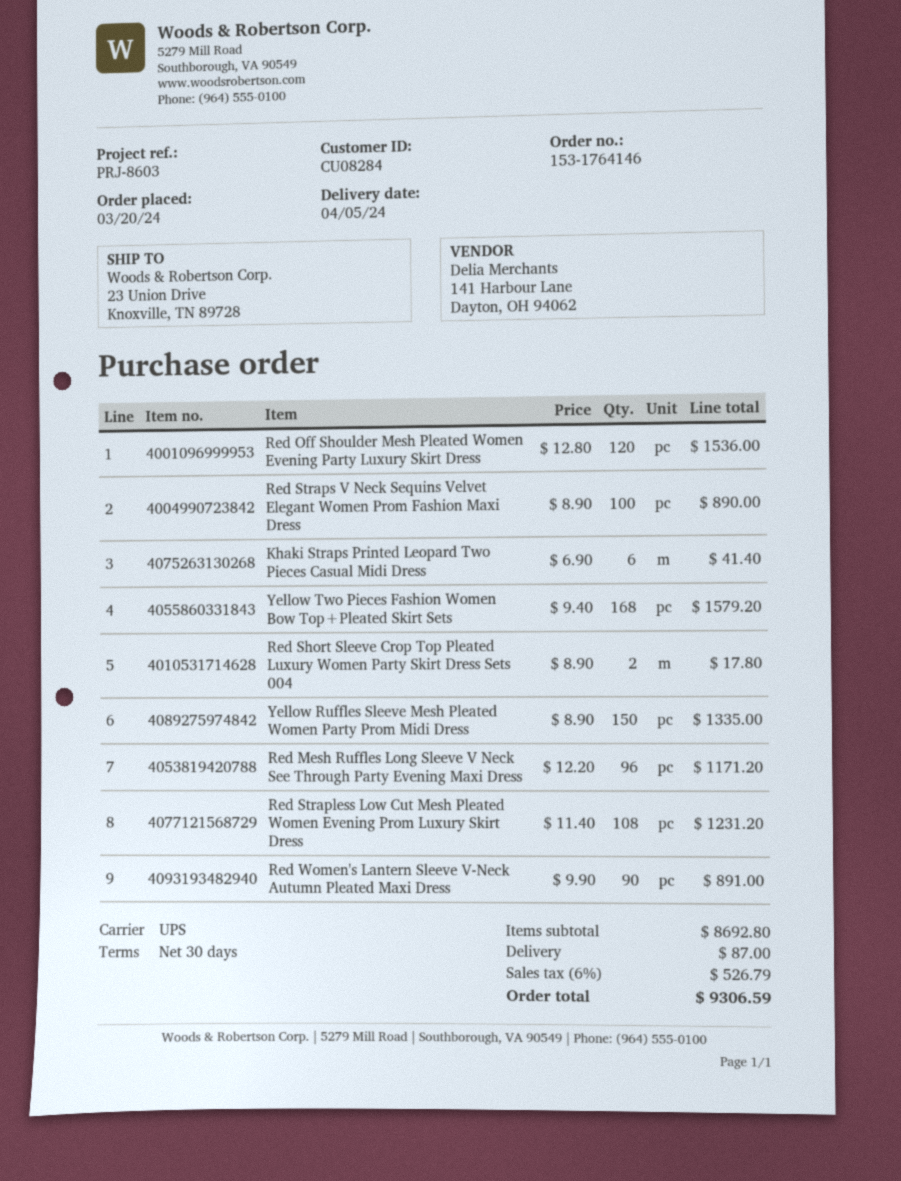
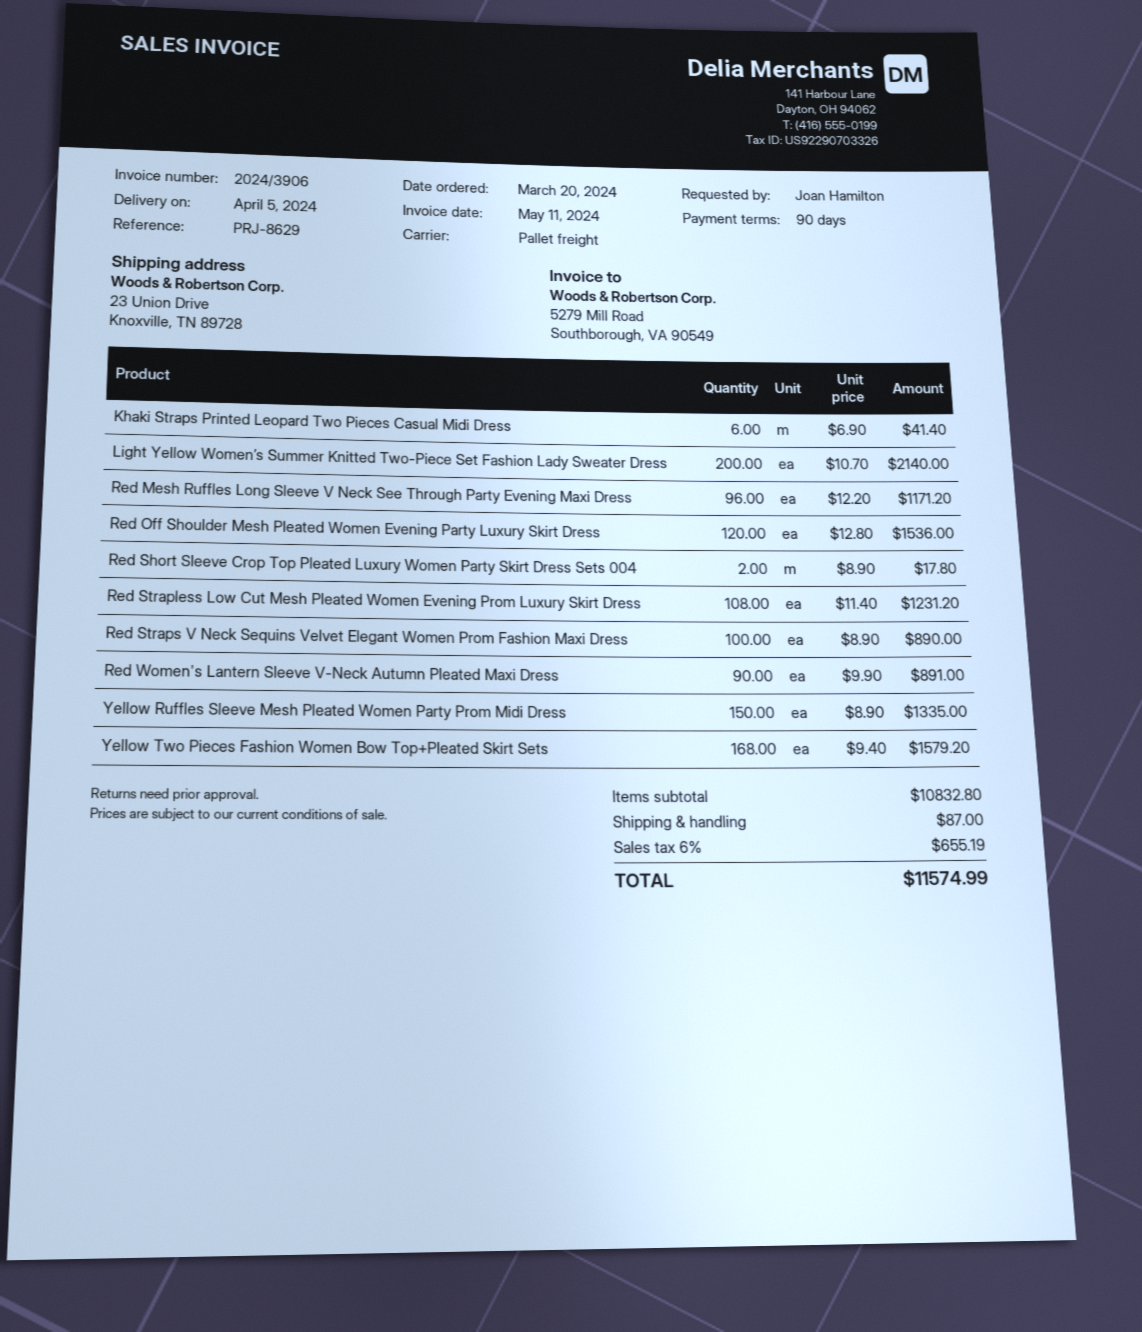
payment terms: 30 days -> 90 days
reference: PRJ-8603 -> PRJ-8629
shipping method: UPS -> pallet freight
Light Yellow Women’s Summer Knitted Two-Piece Set Fashion Lady Sweater Dress: none -> 200 x 10.70 = 2140.00
subtotal: 8692.80 -> 10832.80
tax: 6% = 526.79 -> 6% = 655.19
total: 9306.59 -> 11574.99

